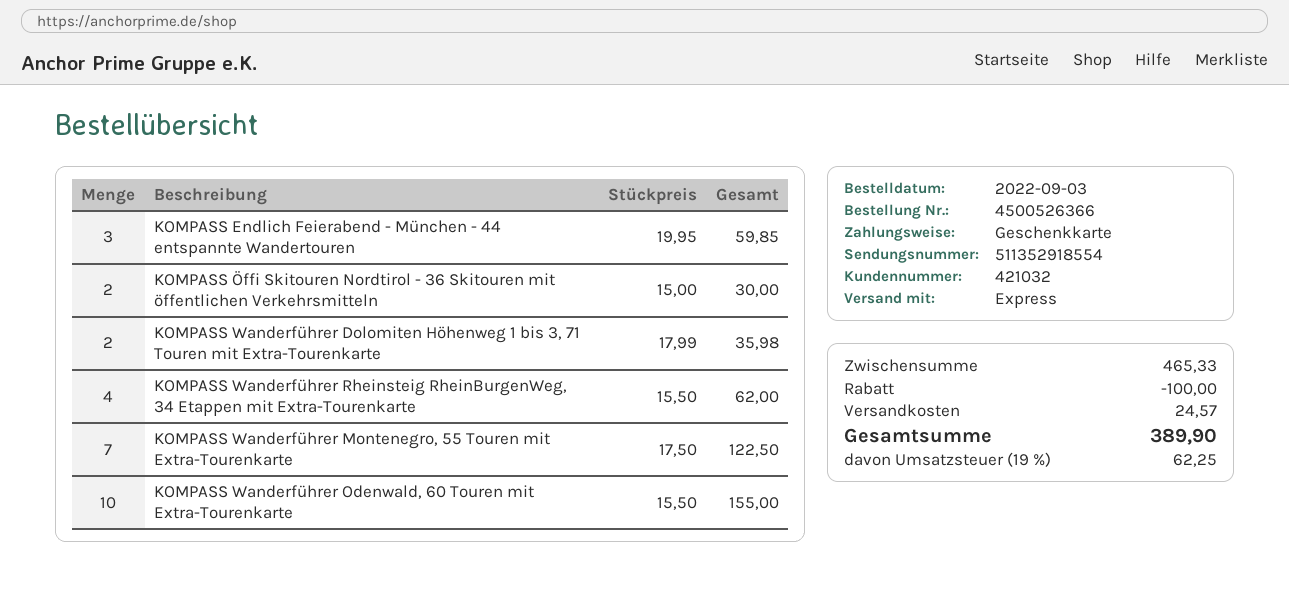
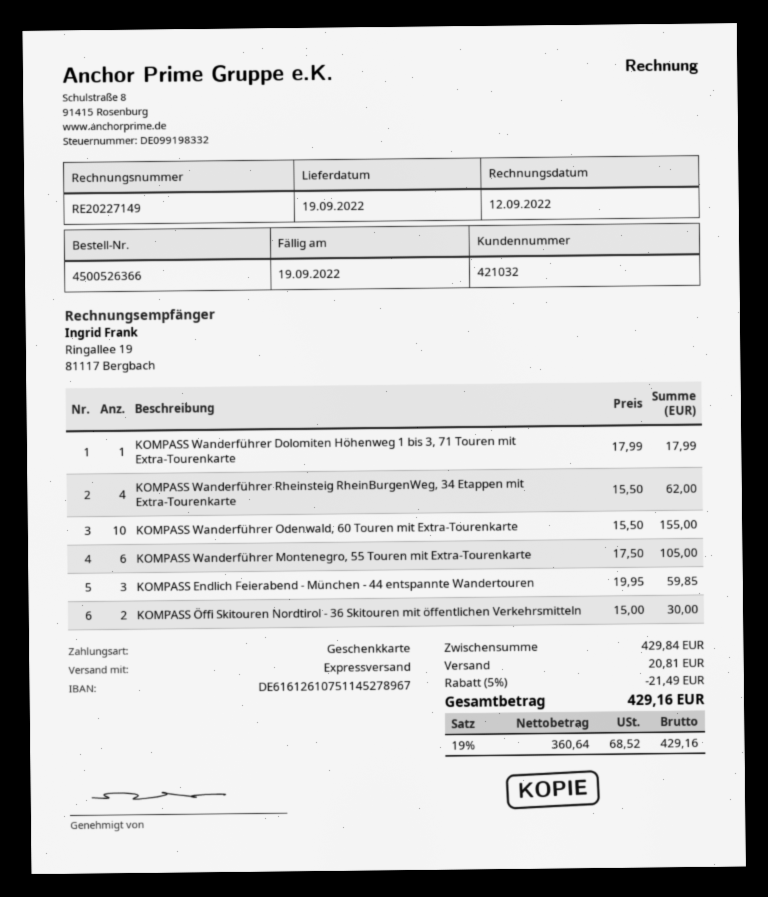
KOMPASS Wanderführer Dolomiten Höhenweg 1 bis 3, 71 Touren mit Extra-Tourenkarte: 2 x 17.99 = 35.98 -> 1 x 17.99 = 17.99
KOMPASS Wanderführer Montenegro, 55 Touren mit Extra-Tourenkarte: 7 x 17.50 = 122.50 -> 6 x 17.50 = 105.00
subtotal: 465.33 -> 429.84
discount: 100.00 -> 21.49
shipping: 24.57 -> 20.81
tax: 19% = 62.25 -> 19% = 68.52
total: 389.90 -> 429.16

